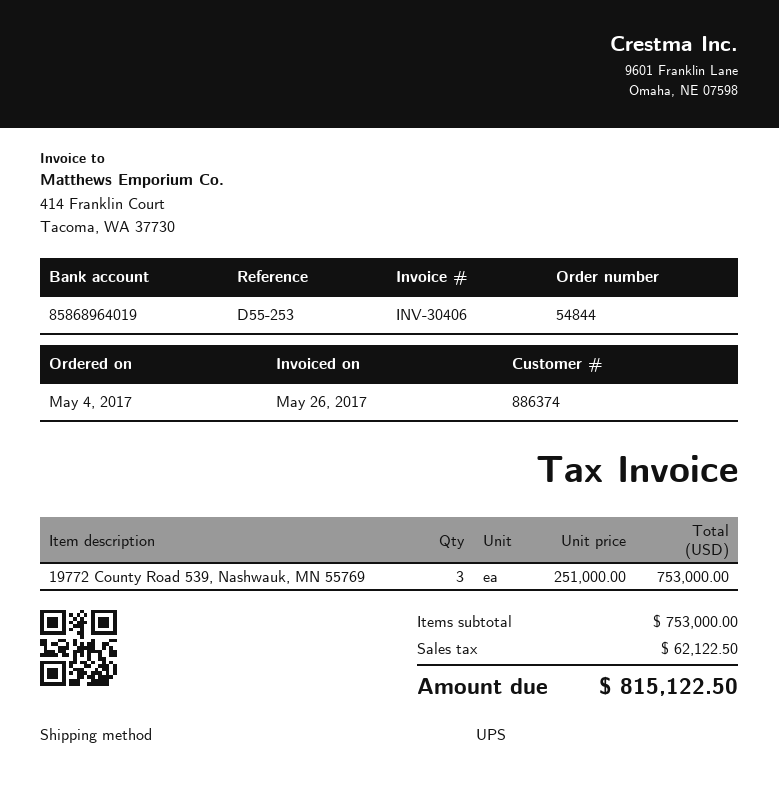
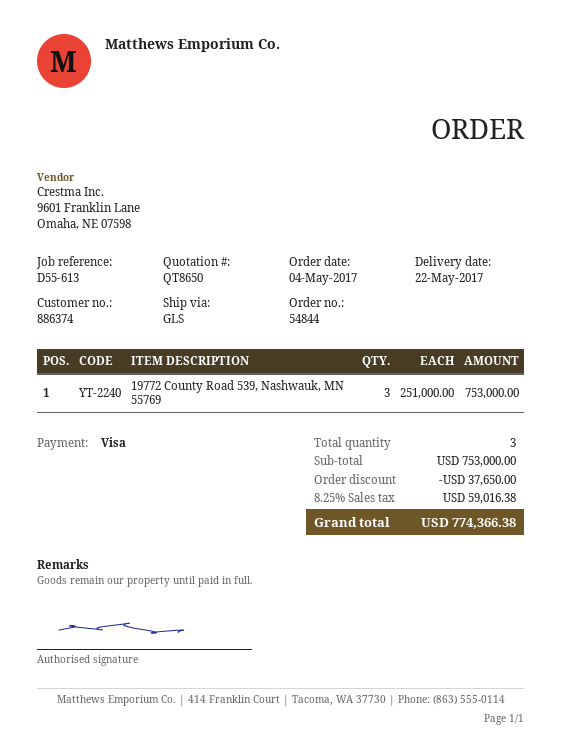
reference: D55-253 -> D55-613
shipping method: UPS -> GLS
discount: none -> 37650.00
tax: 62122.50 -> 59016.38
total: 815122.50 -> 774366.38

